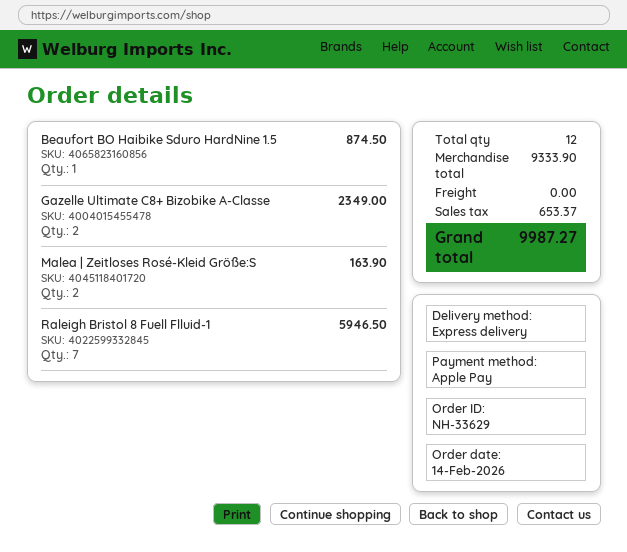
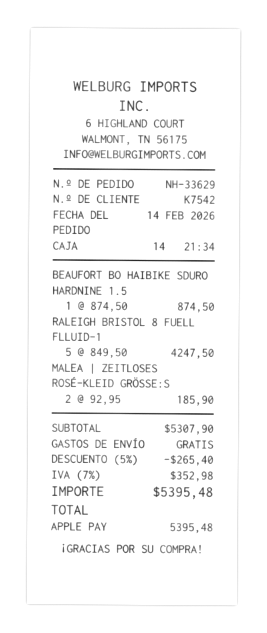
Gazelle Ultimate C8+ Bizobike A-Classe: 2 for 2349.00 -> none
Malea | Zeitloses Rosé-Kleid Größe:S: 2 for 163.90 -> 2 for 185.90
Raleigh Bristol 8 Fuell Flluid-1: 7 for 5946.50 -> 5 for 4247.50
subtotal: 9333.90 -> 5307.90
discount: none -> 5% = 265.40
tax: 653.37 -> 352.98
total: 9987.27 -> 5395.48

